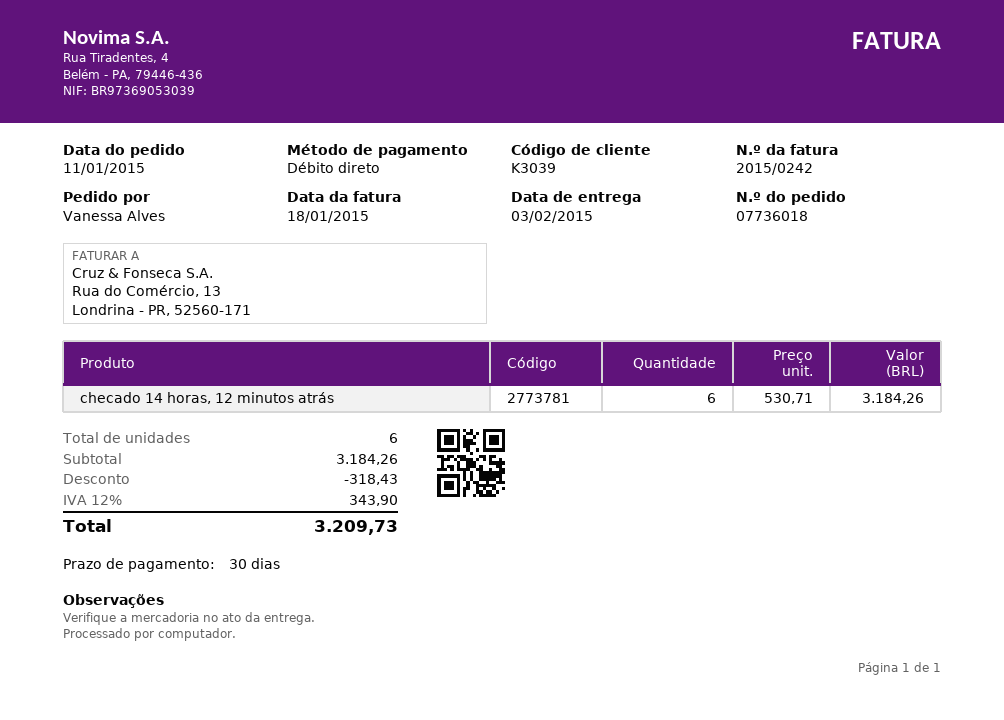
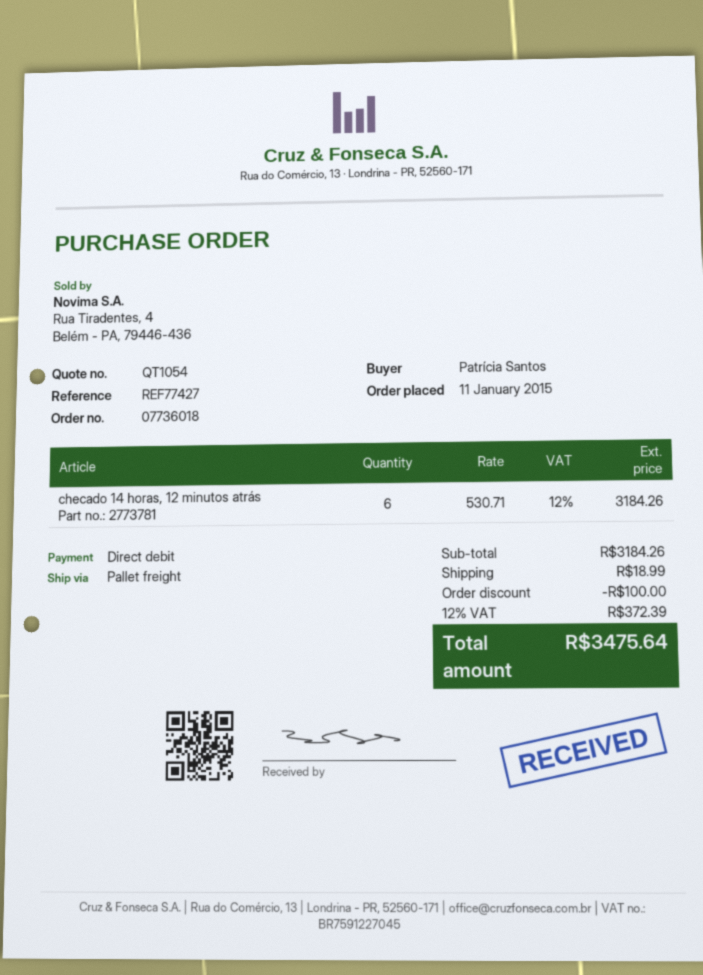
ordered by: Vanessa Alves -> Patrícia Santos
discount: 318.43 -> 100.00
shipping: none -> 18.99
tax: 12% = 343.90 -> 12% = 372.39
total: 3209.73 -> 3475.64

